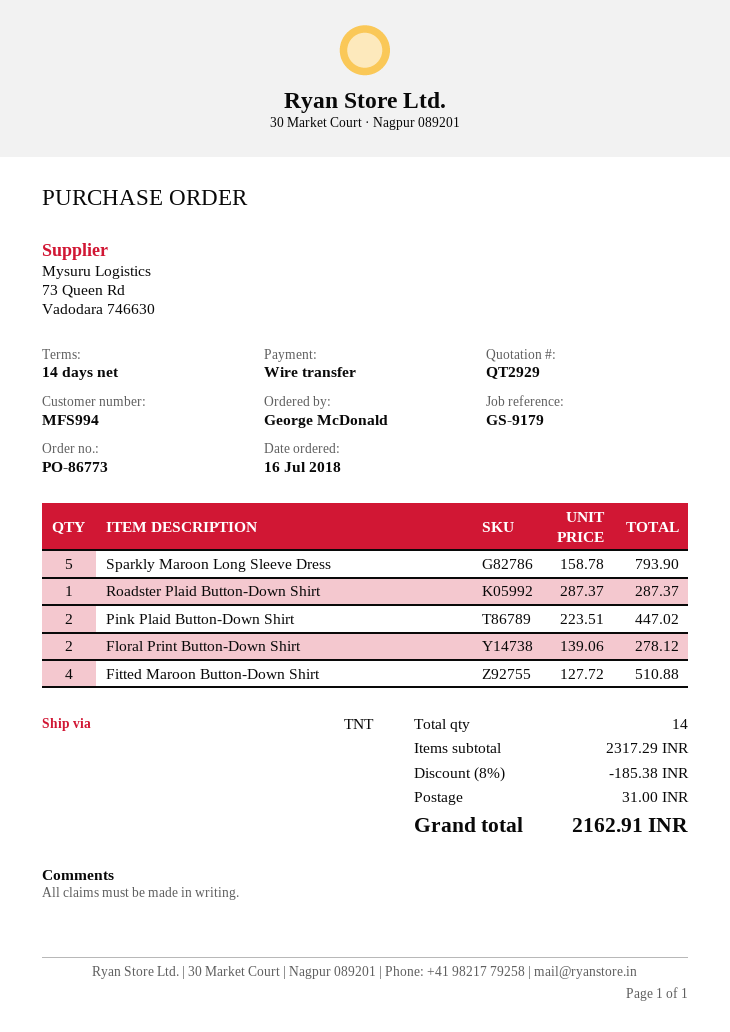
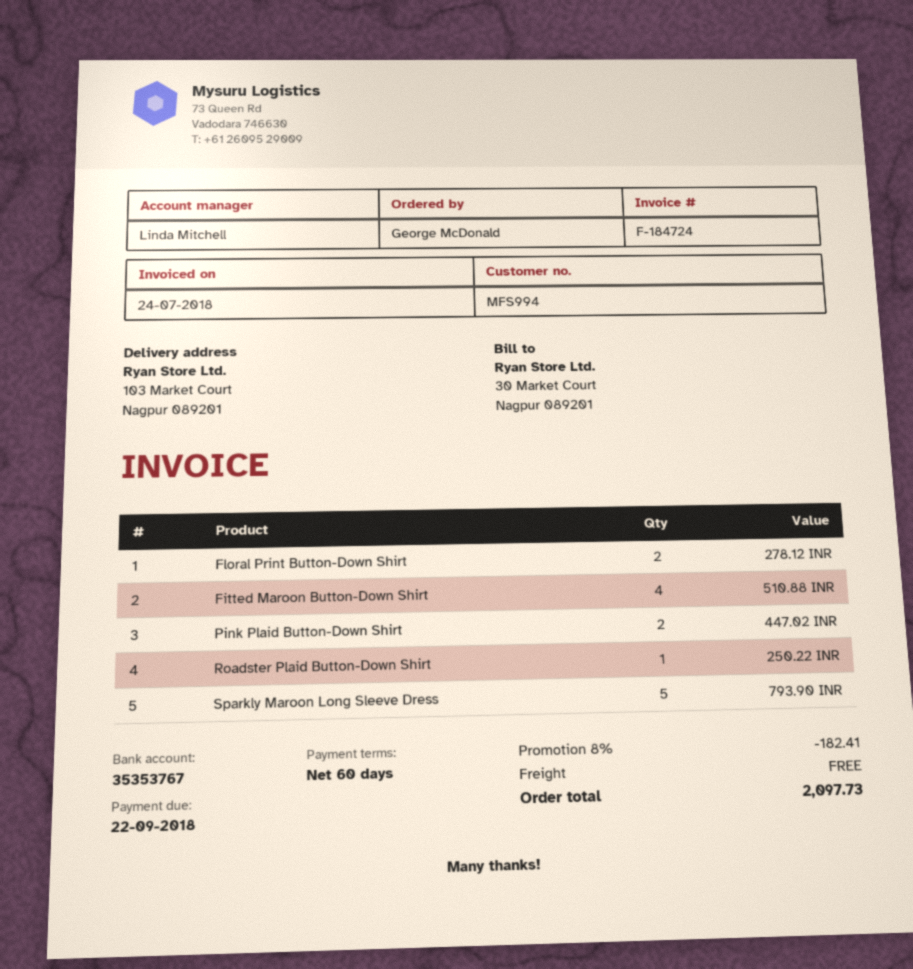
payment terms: 14 days -> 60 days
Roadster Plaid Button-Down Shirt: 1 for 287.37 -> 1 for 250.22
discount: 8% = 185.38 -> 8% = 182.41
shipping: 31.00 -> 0.00
total: 2162.91 -> 2097.73

